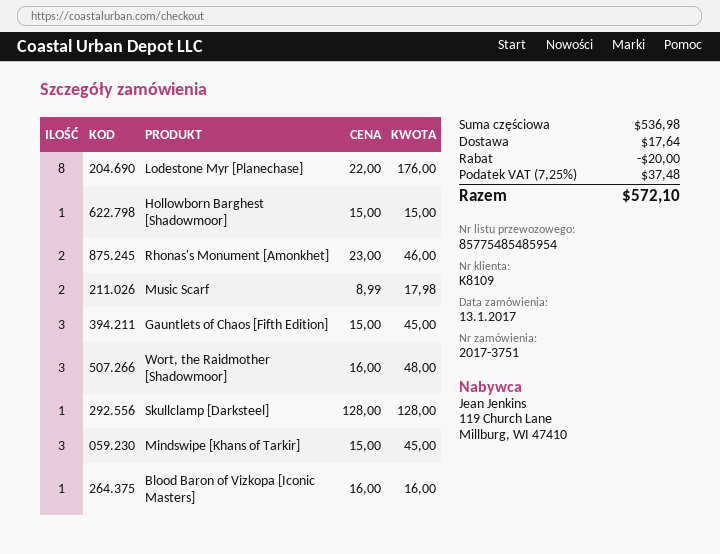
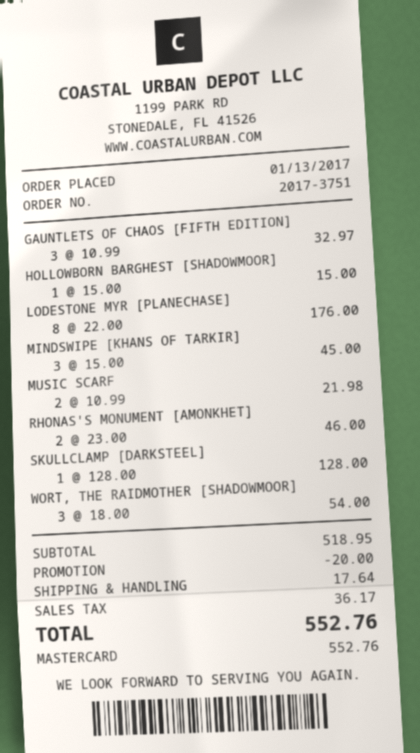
Music Scarf: 2 x 8.99 = 17.98 -> 2 x 10.99 = 21.98
Gauntlets of Chaos [Fifth Edition]: 3 x 15.00 = 45.00 -> 3 x 10.99 = 32.97
Wort, the Raidmother [Shadowmoor]: 3 x 16.00 = 48.00 -> 3 x 18.00 = 54.00
Blood Baron of Vizkopa [Iconic Masters]: 1 x 16.00 = 16.00 -> none
subtotal: 536.98 -> 518.95
tax: 37.48 -> 36.17
total: 572.10 -> 552.76

